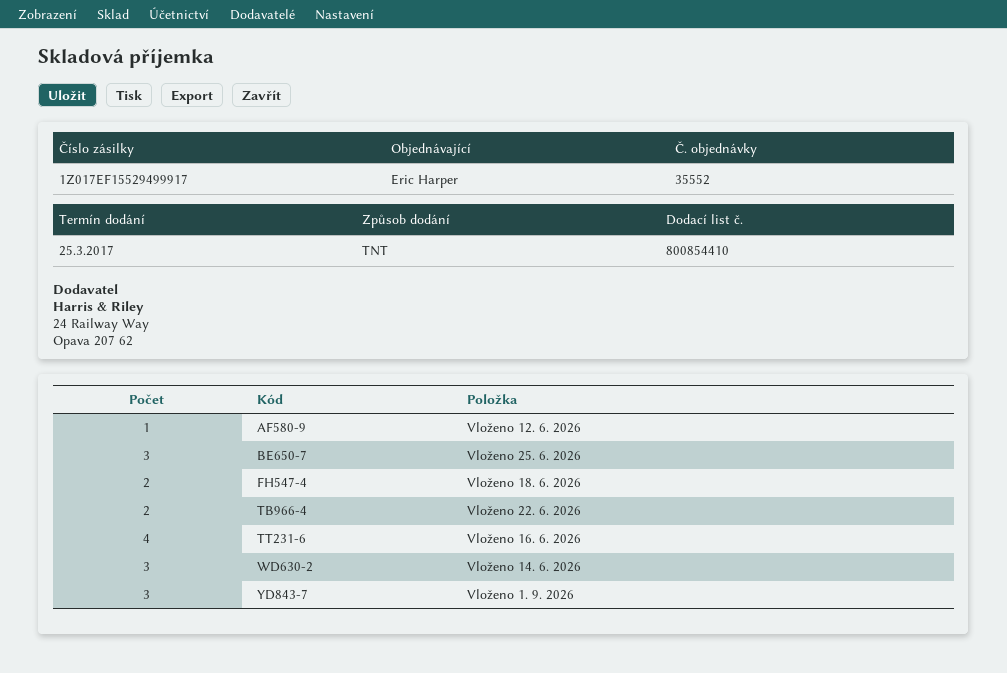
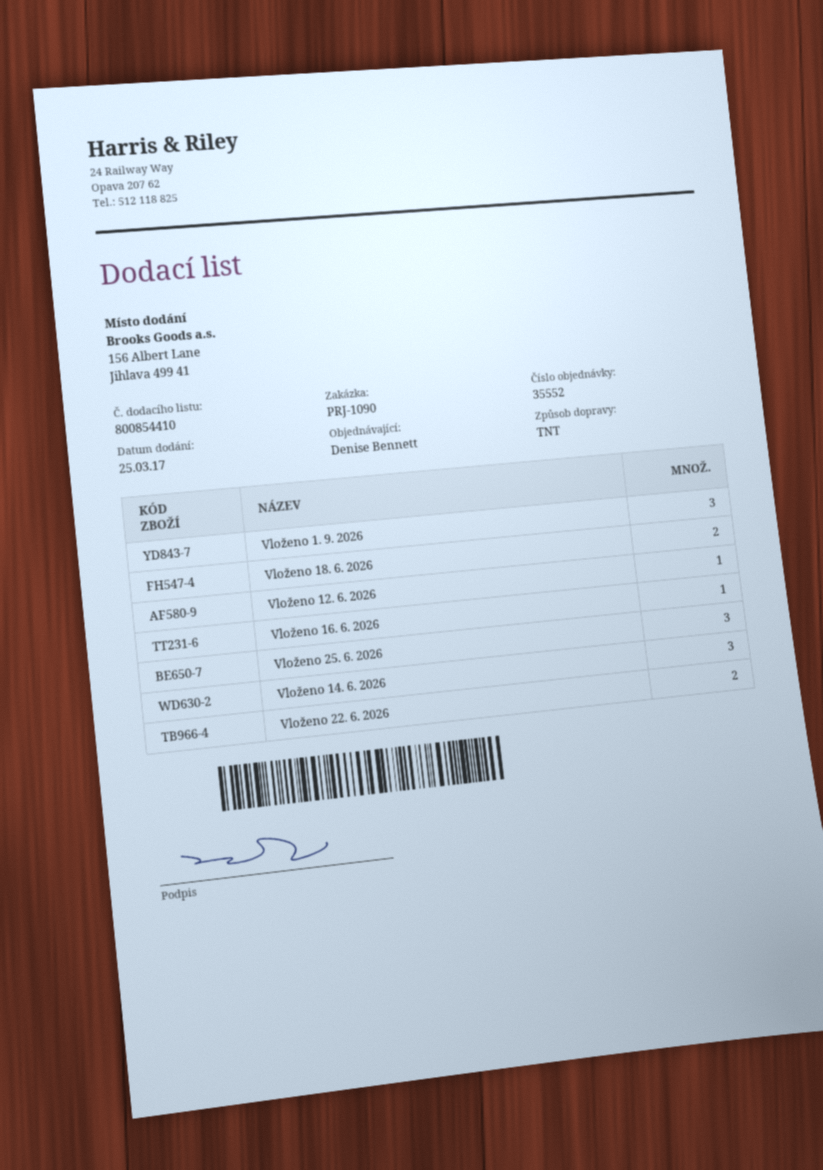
ordered by: Eric Harper -> Denise Bennett
Vloženo 16. 6. 2026: 4 -> 1

